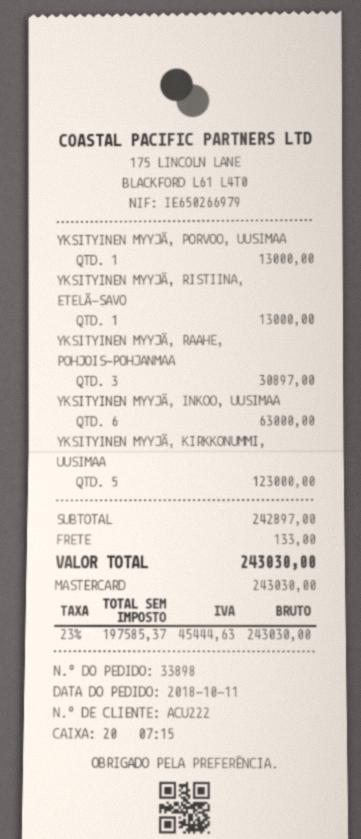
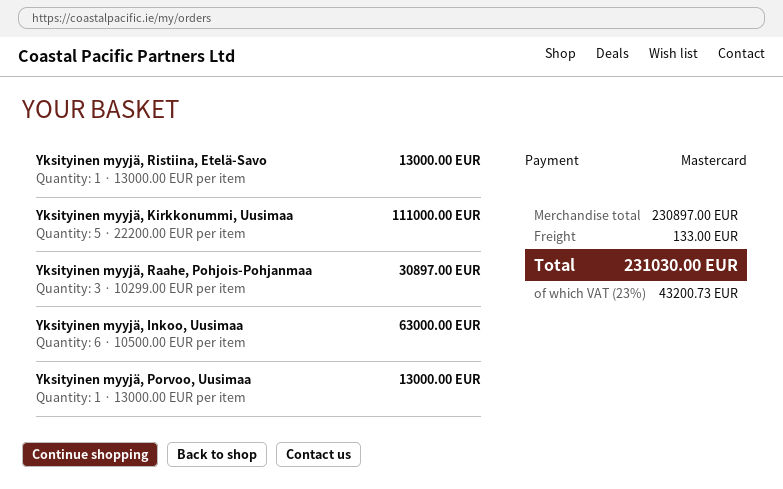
YKSITYINEN MYYJÄ, KIRKKONUMMI, UUSIMAA: 5 for 123000.00 -> 5 for 111000.00
subtotal: 242897.00 -> 230897.00
tax: 23% = 45444.63 -> 23% = 43200.73
total: 243030.00 -> 231030.00

